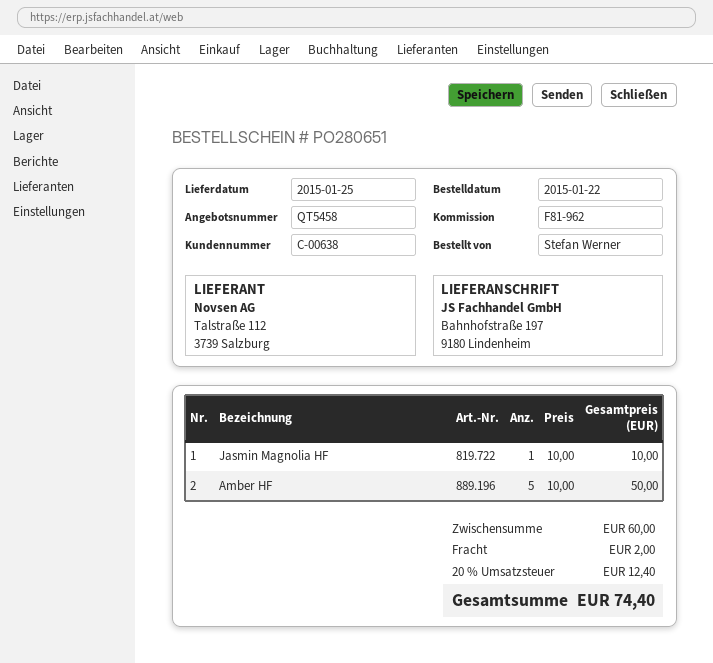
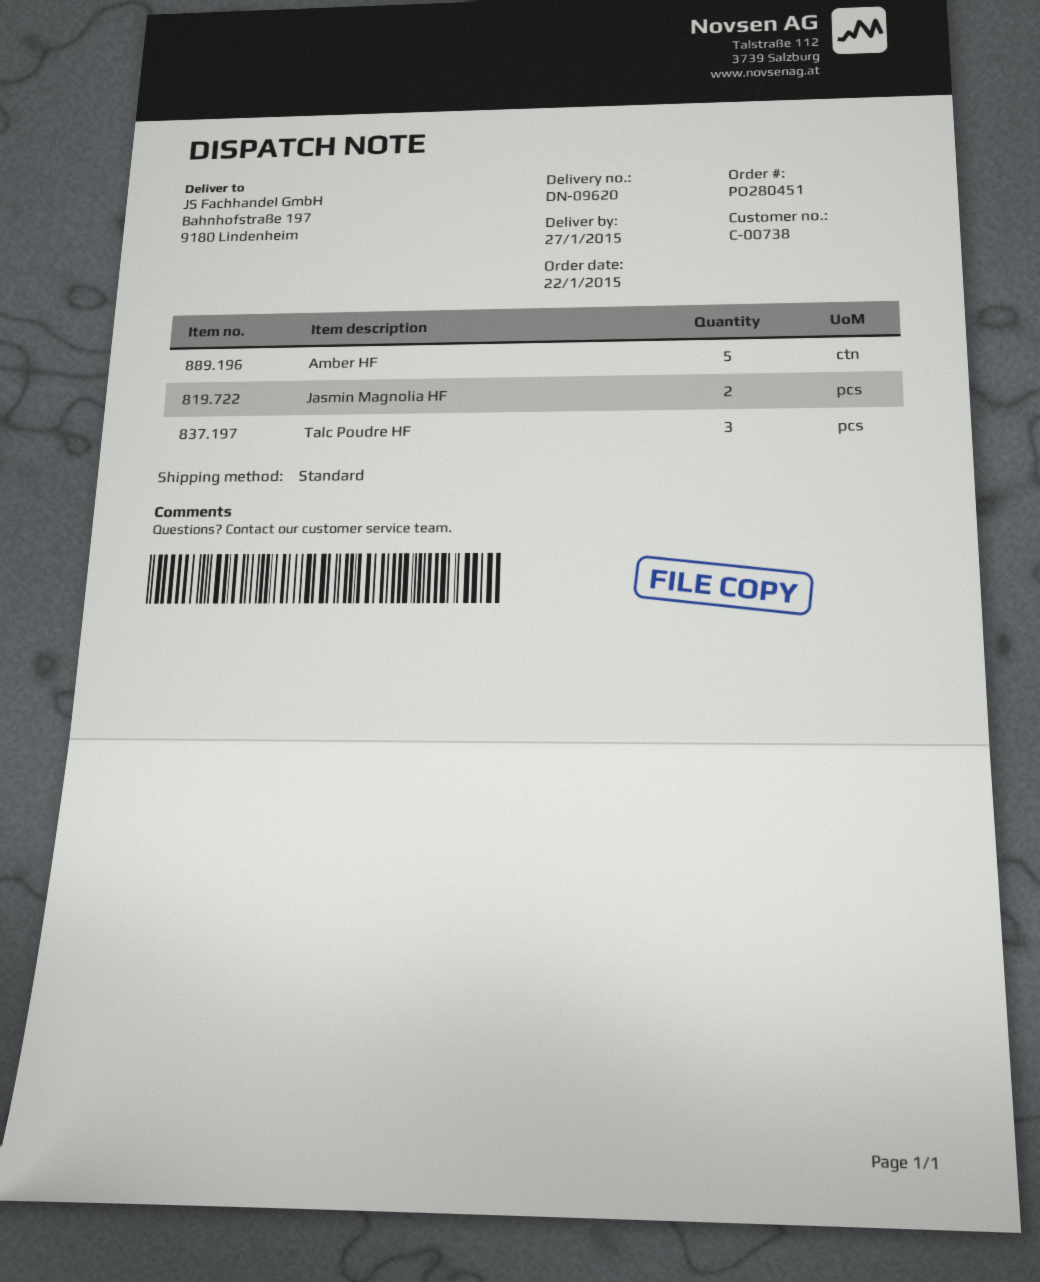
order number: PO280651 -> PO280451
delivery date: 2015-01-25 -> 2015-01-27
customer number: C-00638 -> C-00738
Jasmin Magnolia HF: 1 -> 2
Talc Poudre HF: none -> 3

